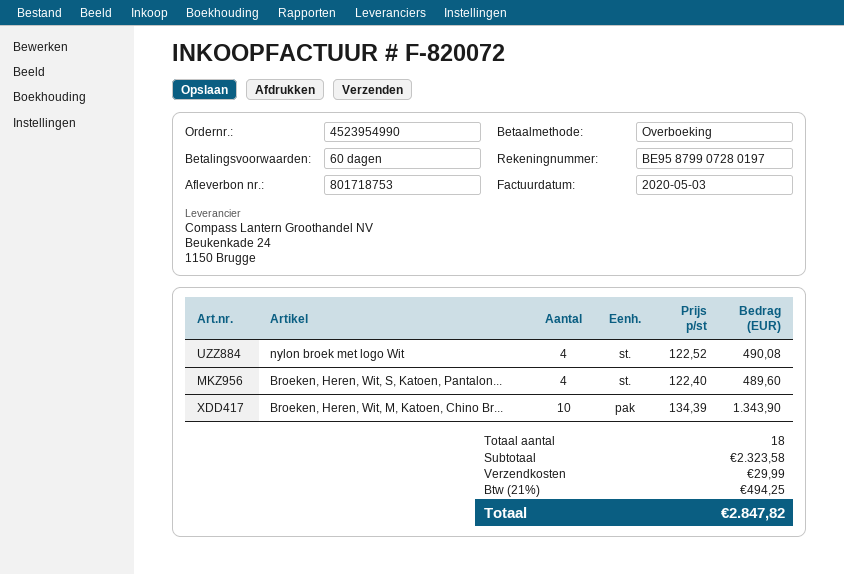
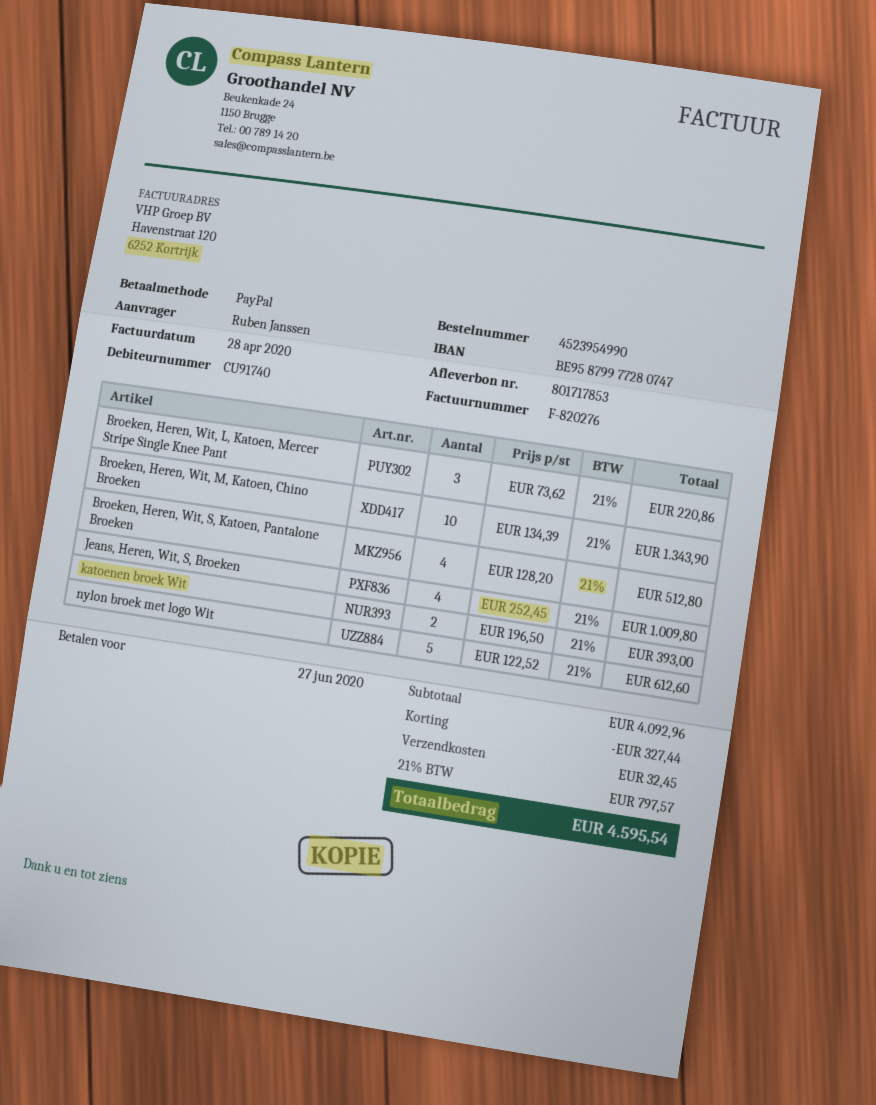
delivery note number: 801718753 -> 801717853
invoice number: F-820072 -> F-820276
invoice date: 2020-05-03 -> 2020-04-28
payment method: bank transfer -> PayPal
bank account: BE95879907280197 -> BE95879977280747
nylon broek met logo Wit: 4 x 122.52 = 490.08 -> 5 x 122.52 = 612.60
Broeken, Heren, Wit, S, Katoen, Pantalon...: 4 x 122.40 = 489.60 -> 4 x 128.20 = 512.80
Broeken, Heren, Wit, L, Katoen, Mercer Stripe Single Knee Pant: none -> 3 x 73.62 = 220.86
Jeans, Heren, Wit, S, Broeken: none -> 4 x 252.45 = 1009.80
katoenen broek Wit: none -> 2 x 196.50 = 393.00
subtotal: 2323.58 -> 4092.96
discount: none -> 327.44
shipping: 29.99 -> 32.45
tax: 21% = 494.25 -> 21% = 797.57
total: 2847.82 -> 4595.54

